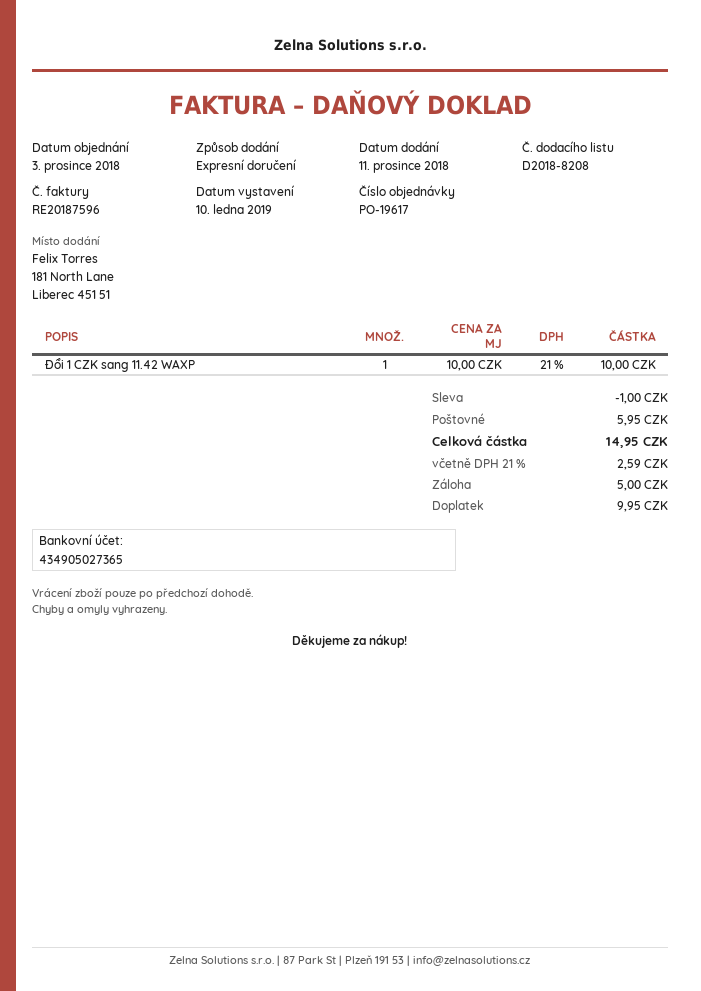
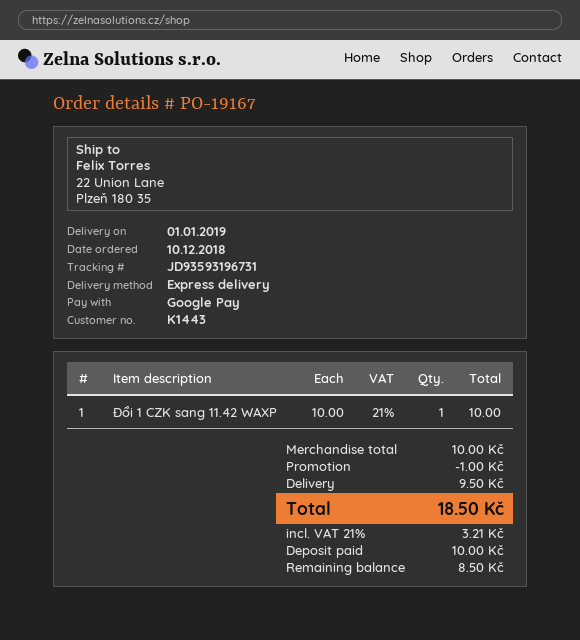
order number: PO-19617 -> PO-19167
order date: 2018-12-03 -> 2018-12-10
delivery date: 2018-12-11 -> 2019-01-01
ship to: 181 North Lane, Liberec 451 51 -> 22 Union Lane, Plzeň 180 35
shipping: 5.95 -> 9.50
tax: 21% = 2.59 -> 21% = 3.21
total: 14.95 -> 18.50
deposit: 5.00 -> 10.00
balance: 9.95 -> 8.50

